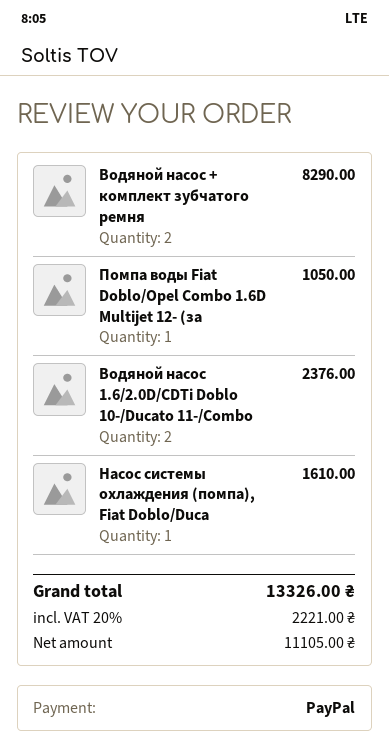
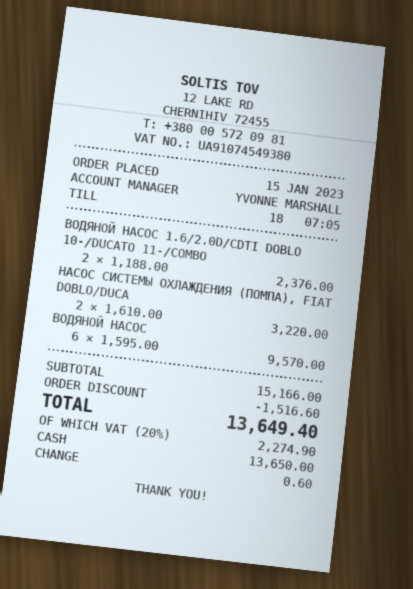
payment method: PayPal -> cash
Водяной насос + комплект зубчатого ремня: 2 for 8290.00 -> none
Помпа воды Fiat Doblo/Opel Combo 1.6D Multijet 12- (за: 1 for 1050.00 -> none
Насос системы охлаждения (помпа), Fiat Doblo/Duca: 1 for 1610.00 -> 2 for 3220.00
ВОДЯНОЙ НАСОС: none -> 6 for 9570.00
discount: none -> 1516.60
tax: 20% = 2221.00 -> 20% = 2274.90
total: 13326.00 -> 13649.40

